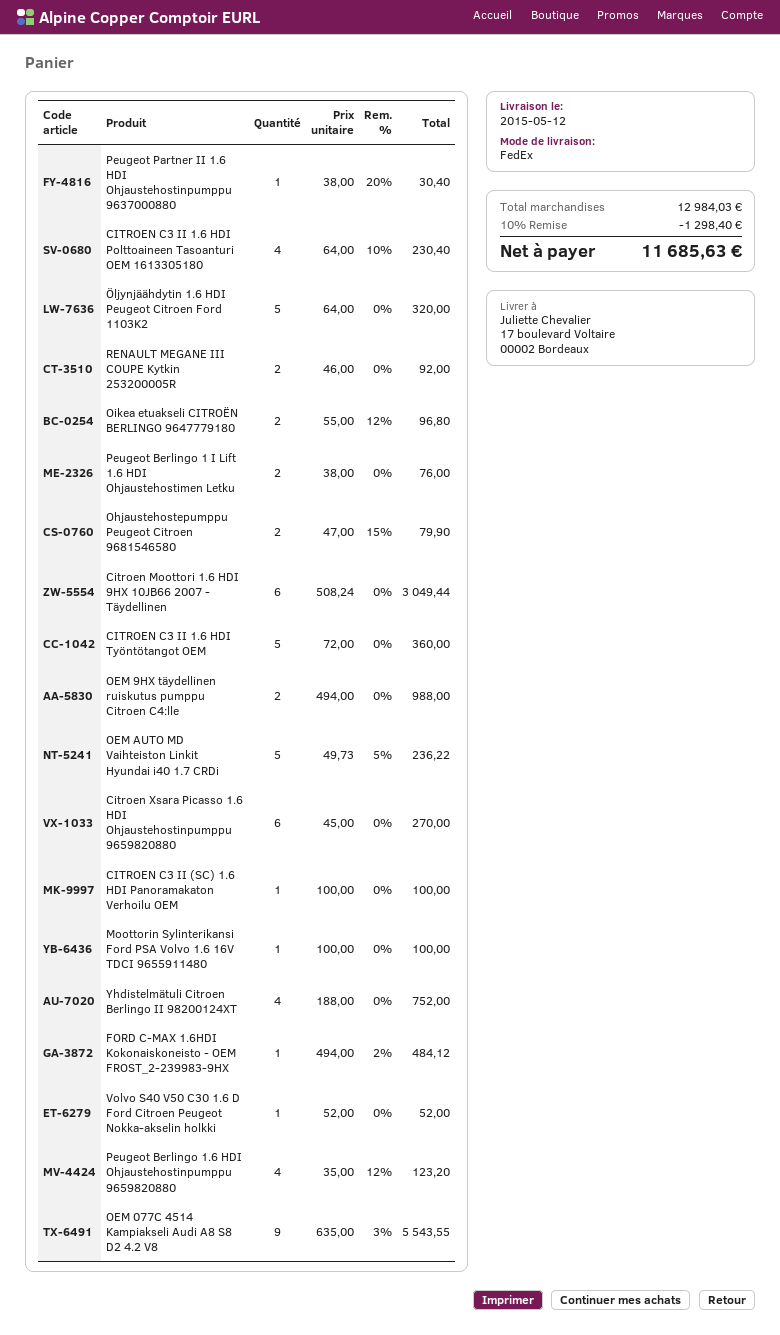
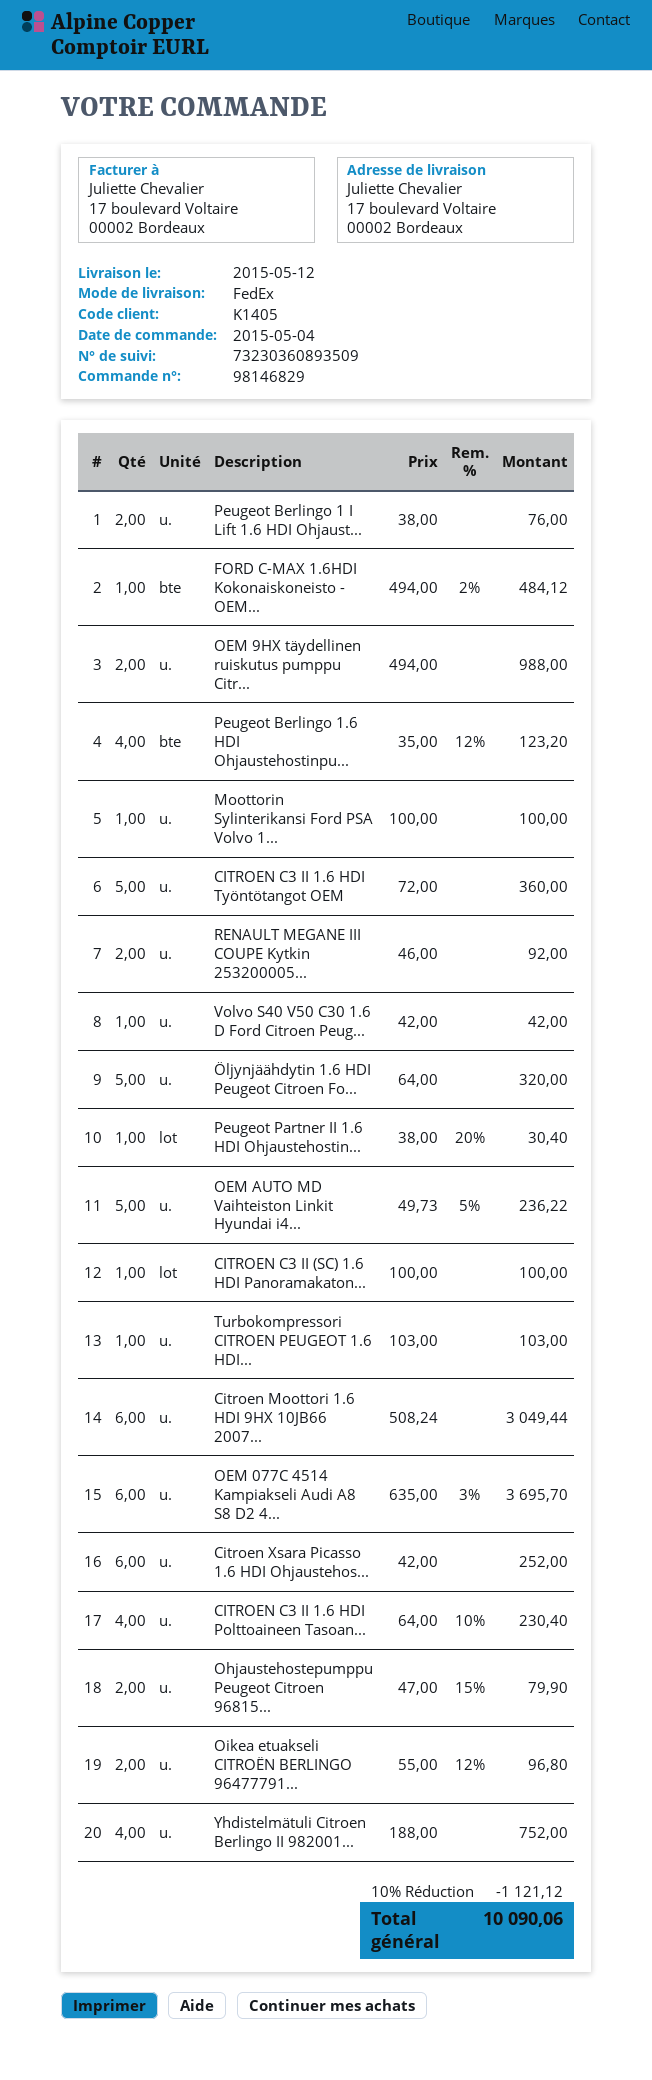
Citroen Xsara Picasso 1.6 HDI Ohjaustehostinpumppu 9659820880: 6 x 45.00 = 270.00 -> 6 x 42.00 = 252.00
Volvo S40 V50 C30 1.6 D Ford Citroen Peugeot Nokka-akselin holkki: 1 x 52.00 = 52.00 -> 1 x 42.00 = 42.00
OEM 077C 4514 Kampiakseli Audi A8 S8 D2 4.2 V8: 9 x 635.00 - 3% = 5543.55 -> 6 x 635.00 - 3% = 3695.70
Turbokompressori CITROEN PEUGEOT 1.6 HDI...: none -> 1 x 103.00 = 103.00
discount: 10% = 1298.40 -> 10% = 1121.12
total: 11685.63 -> 10090.06

